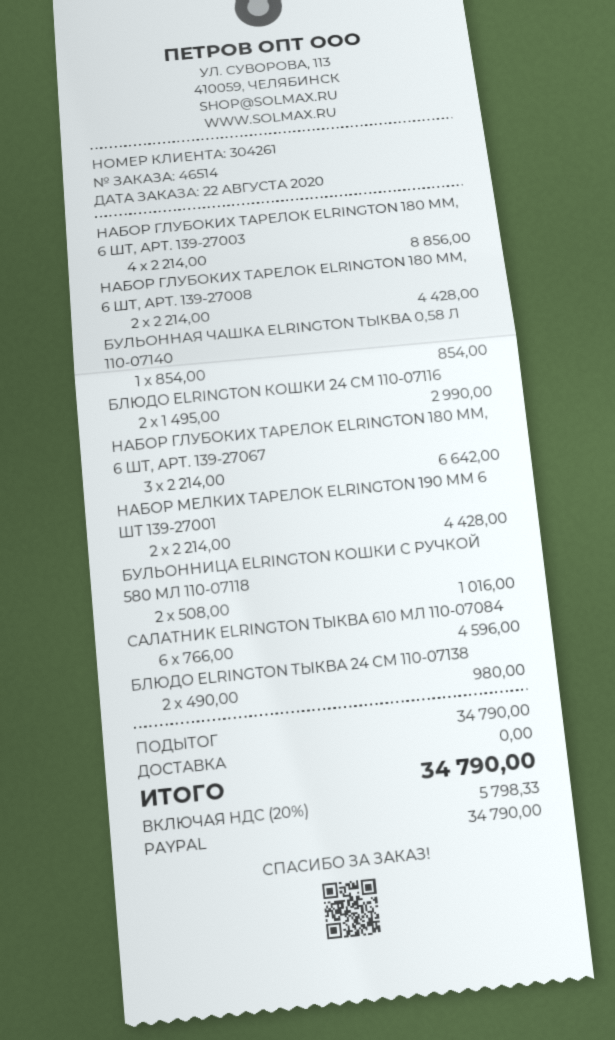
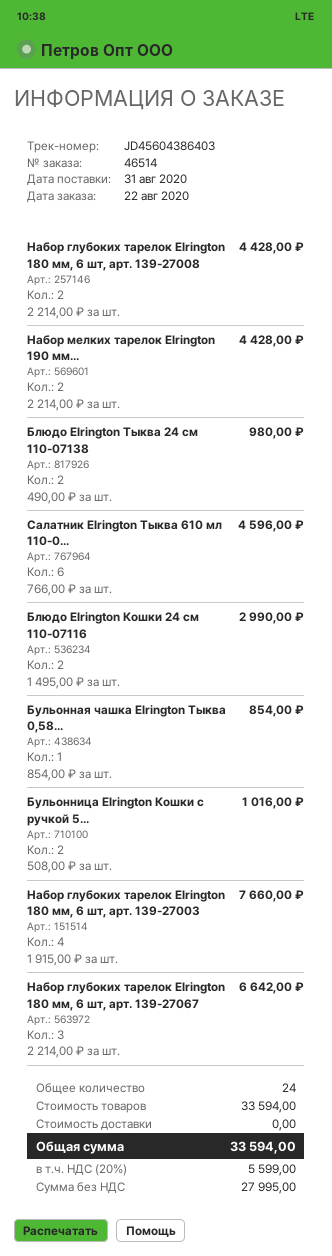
НАБОР ГЛУБОКИХ ТАРЕЛОК ELRINGTON 180 ММ, 6 ШТ, АРТ. 139-27003: 4 x 2214.00 = 8856.00 -> 4 x 1915.00 = 7660.00
subtotal: 34790.00 -> 33594.00
tax: 20% = 5798.33 -> 20% = 5599.00
total: 34790.00 -> 33594.00

